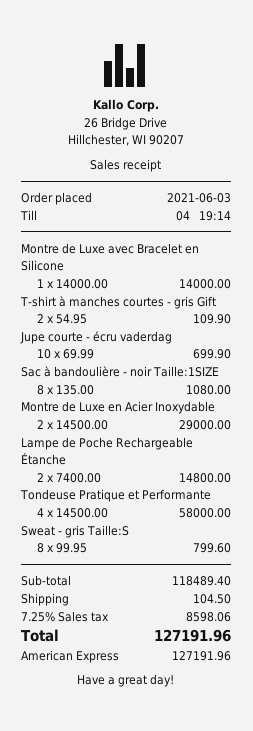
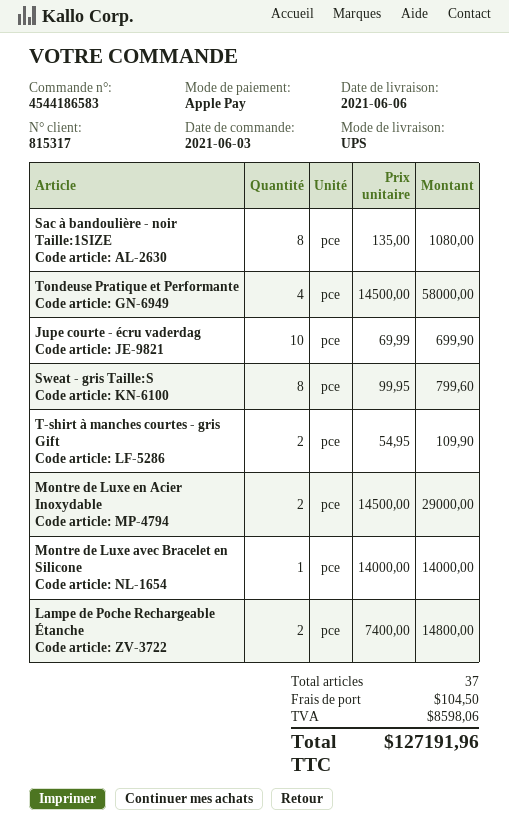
payment method: American Express -> Apple Pay

